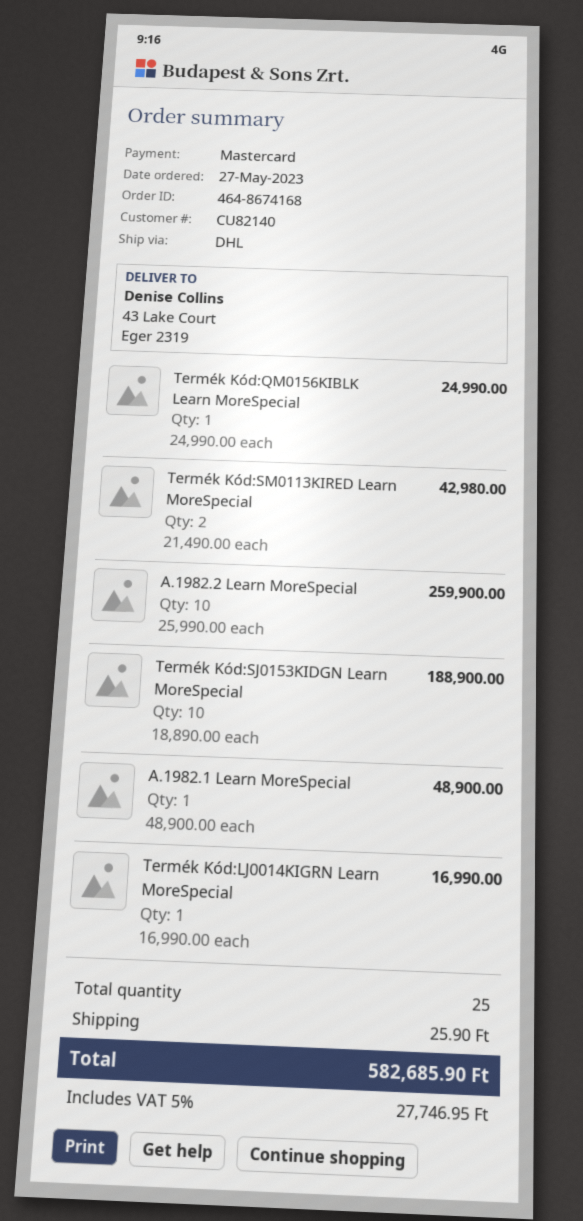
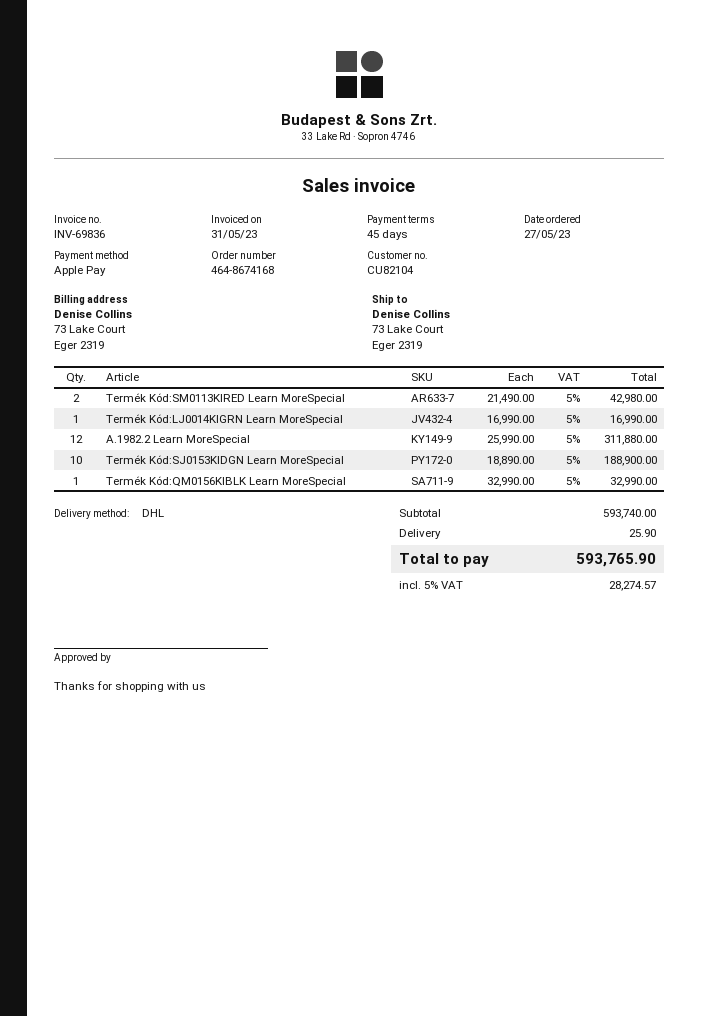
customer number: CU82140 -> CU82104
payment method: Mastercard -> Apple Pay
ship to: 43 Lake Court, Eger 2319 -> 73 Lake Court, Eger 2319
Termék Kód:QM0156KIBLK Learn MoreSpecial: 1 x 24990.00 = 24990.00 -> 1 x 32990.00 = 32990.00
A.1982.2 Learn MoreSpecial: 10 x 25990.00 = 259900.00 -> 12 x 25990.00 = 311880.00
A.1982.1 Learn MoreSpecial: 1 x 48900.00 = 48900.00 -> none
tax: 5% = 27746.95 -> 5% = 28274.57
total: 582685.90 -> 593765.90

